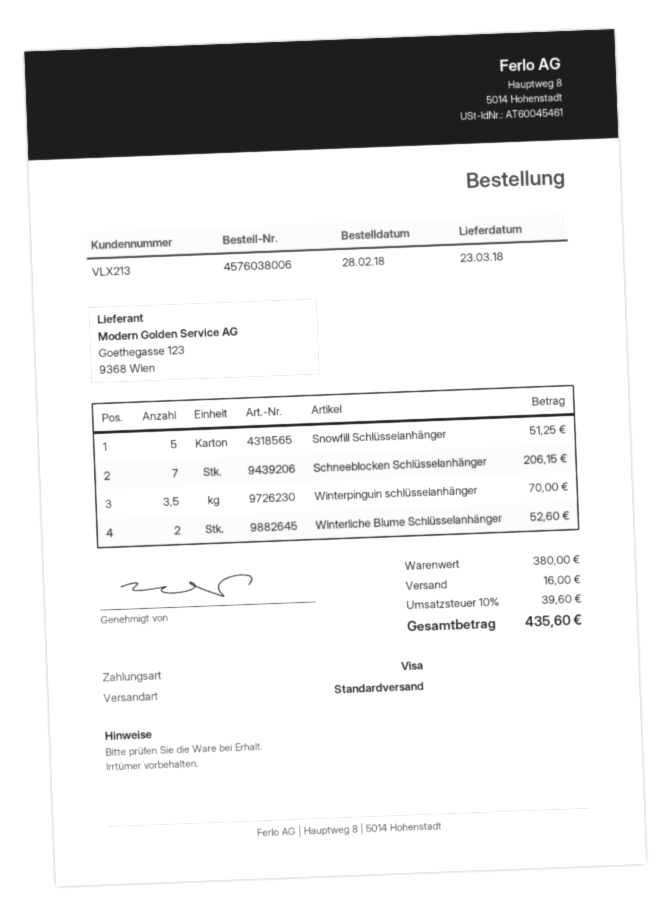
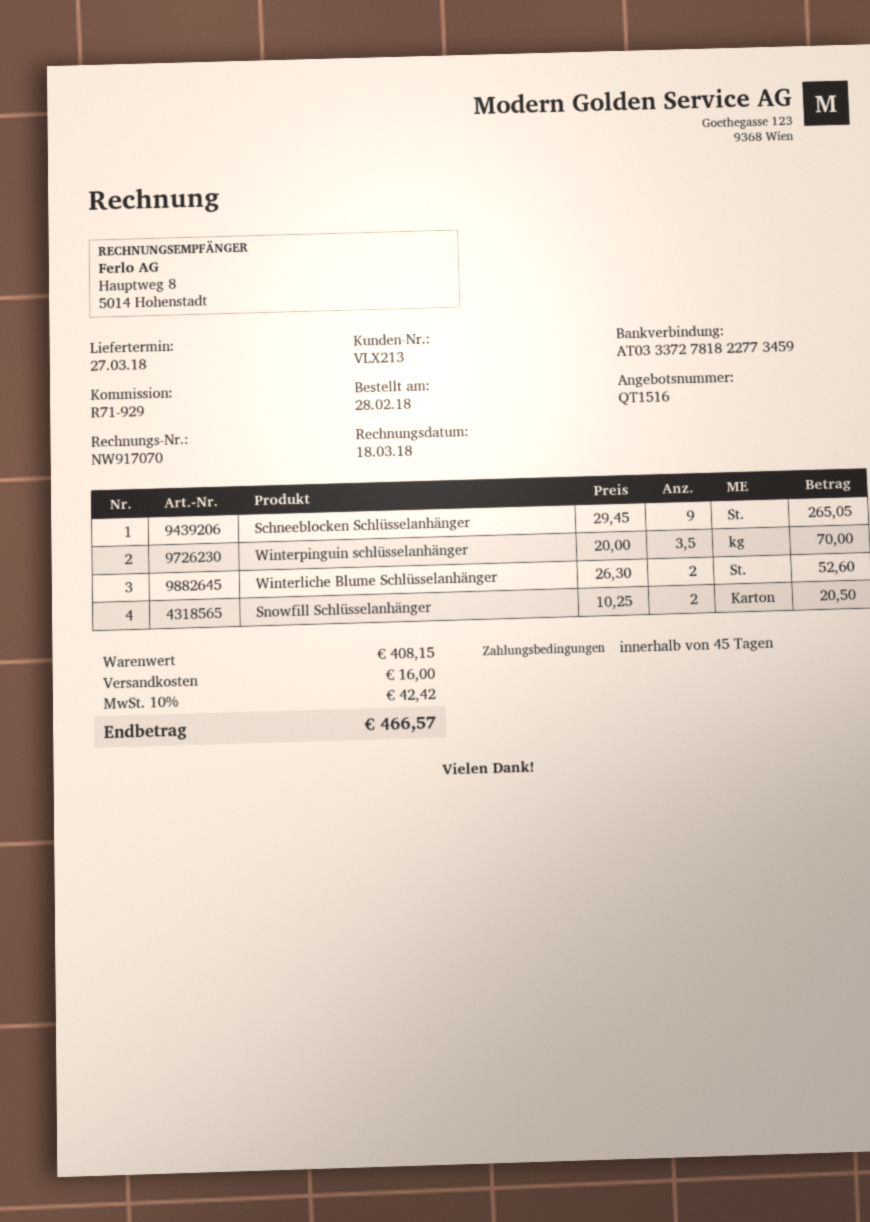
delivery date: 2018-03-23 -> 2018-03-27
Snowfill Schlüsselanhänger: 5 for 51.25 -> 2 for 20.50
Schneeblocken Schlüsselanhänger: 7 for 206.15 -> 9 for 265.05
subtotal: 380.00 -> 408.15
tax: 10% = 39.60 -> 10% = 42.42
total: 435.60 -> 466.57

